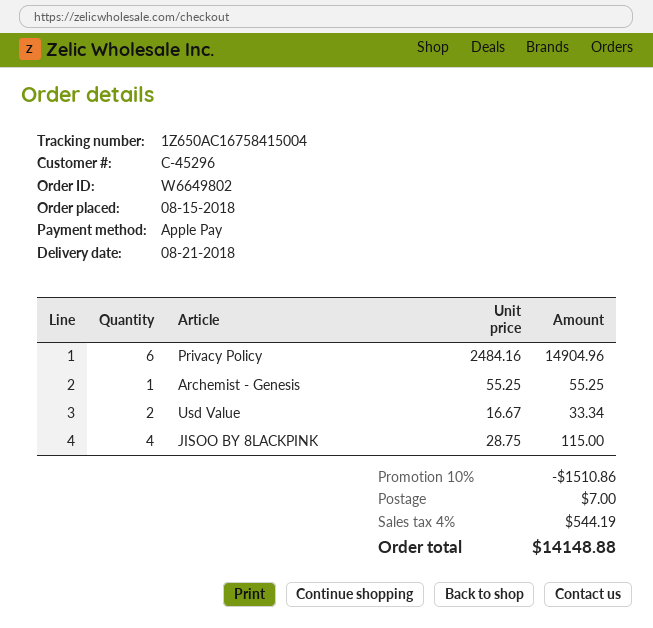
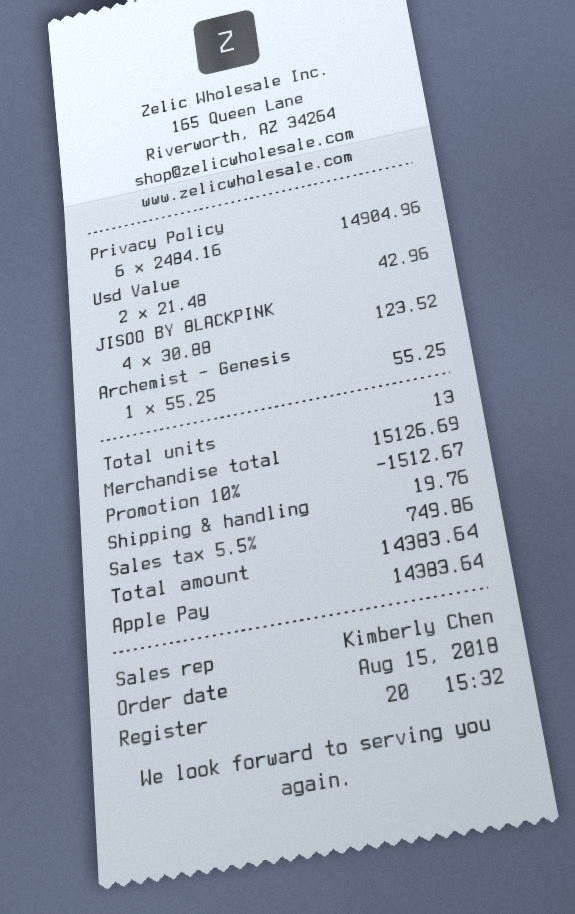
Usd Value: 2 x 16.67 = 33.34 -> 2 x 21.48 = 42.96
JISOO BY 8LACKPINK: 4 x 28.75 = 115.00 -> 4 x 30.88 = 123.52
discount: 10% = 1510.86 -> 10% = 1512.67
shipping: 7.00 -> 19.76
tax: 4% = 544.19 -> 5.5% = 749.86
total: 14148.88 -> 14383.64

